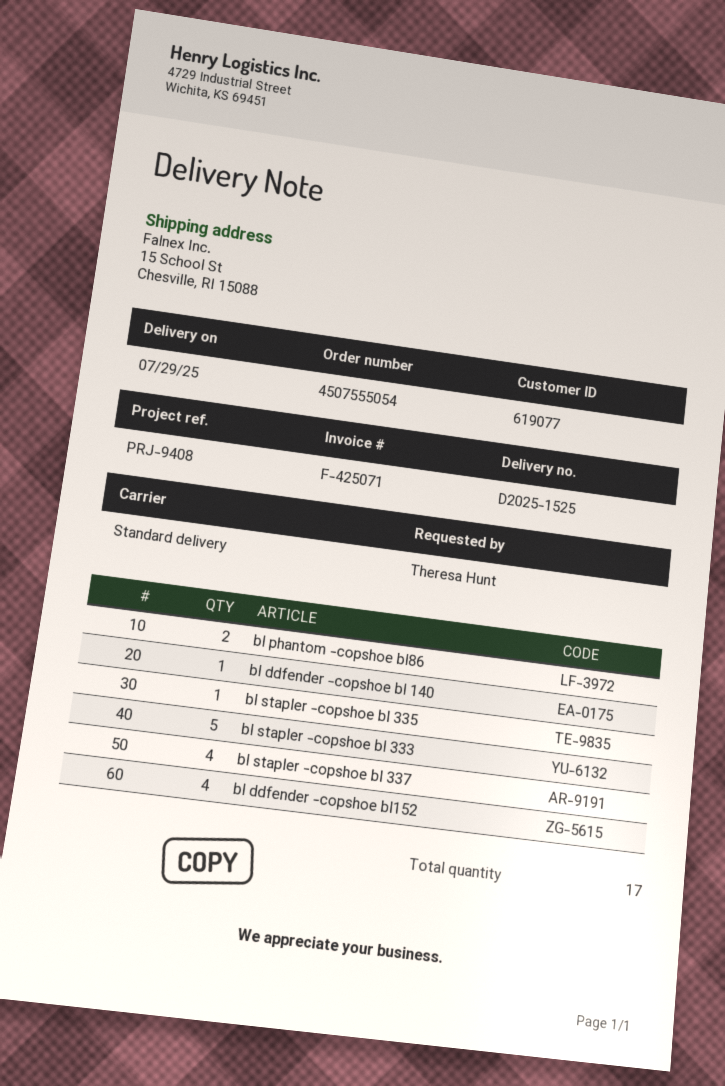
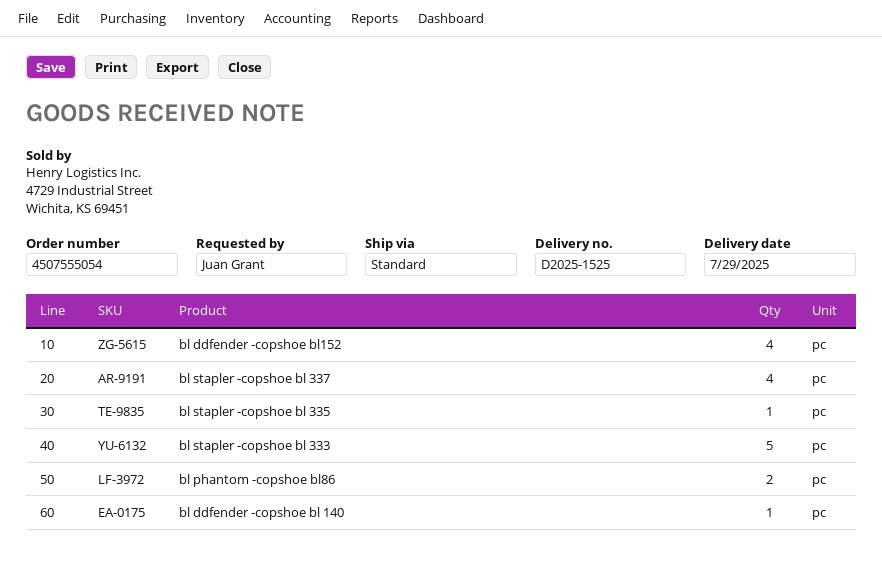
ordered by: Theresa Hunt -> Juan Grant

